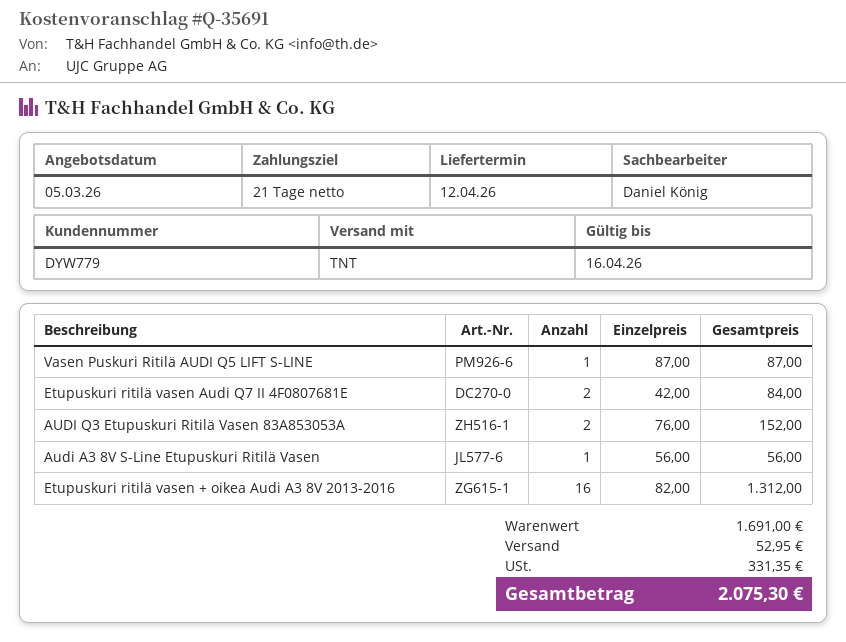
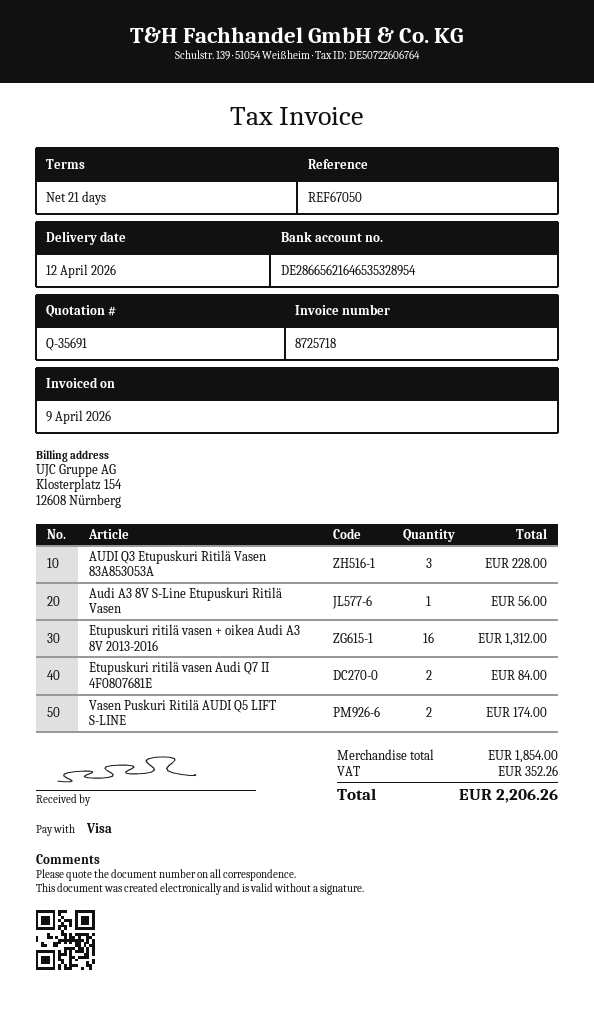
Vasen Puskuri Ritilä AUDI Q5 LIFT S-LINE: 1 for 87.00 -> 2 for 174.00
AUDI Q3 Etupuskuri Ritilä Vasen 83A853053A: 2 for 152.00 -> 3 for 228.00
subtotal: 1691.00 -> 1854.00
shipping: 52.95 -> none
tax: 331.35 -> 352.26
total: 2075.30 -> 2206.26

